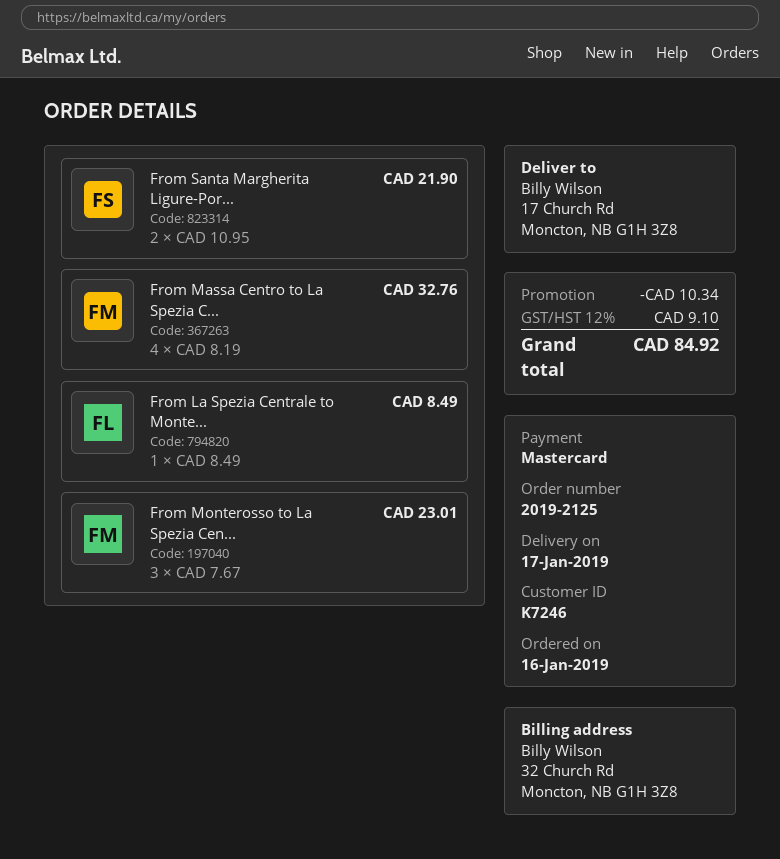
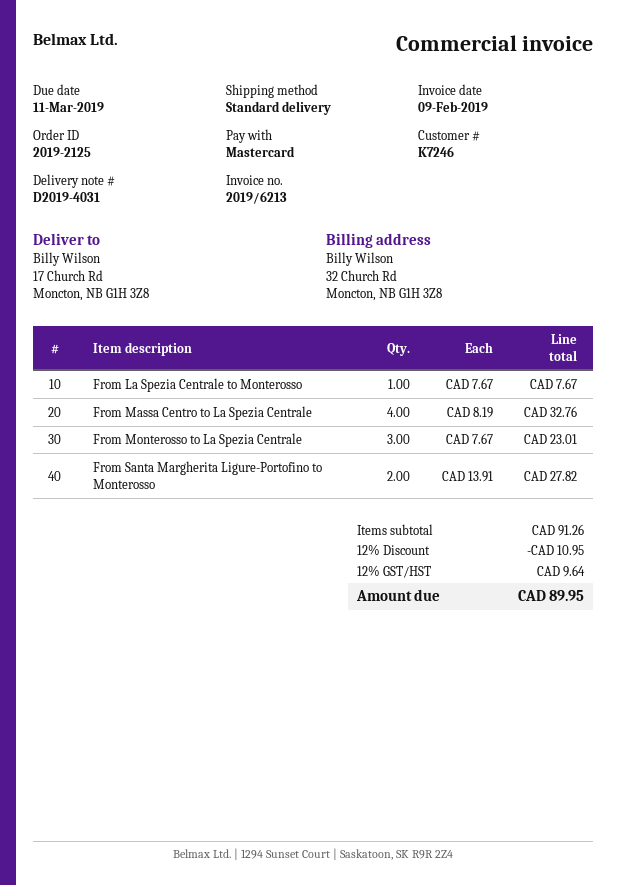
From Santa Margherita Ligure-Por...: 2 x 10.95 = 21.90 -> 2 x 13.91 = 27.82
From La Spezia Centrale to Monte...: 1 x 8.49 = 8.49 -> 1 x 7.67 = 7.67
discount: 10.34 -> 10.95
tax: 12% = 9.10 -> 12% = 9.64
total: 84.92 -> 89.95

